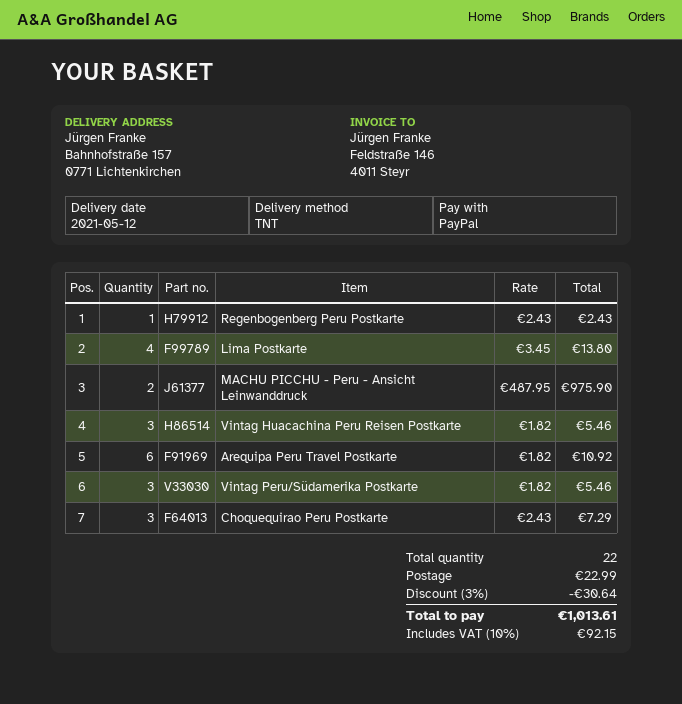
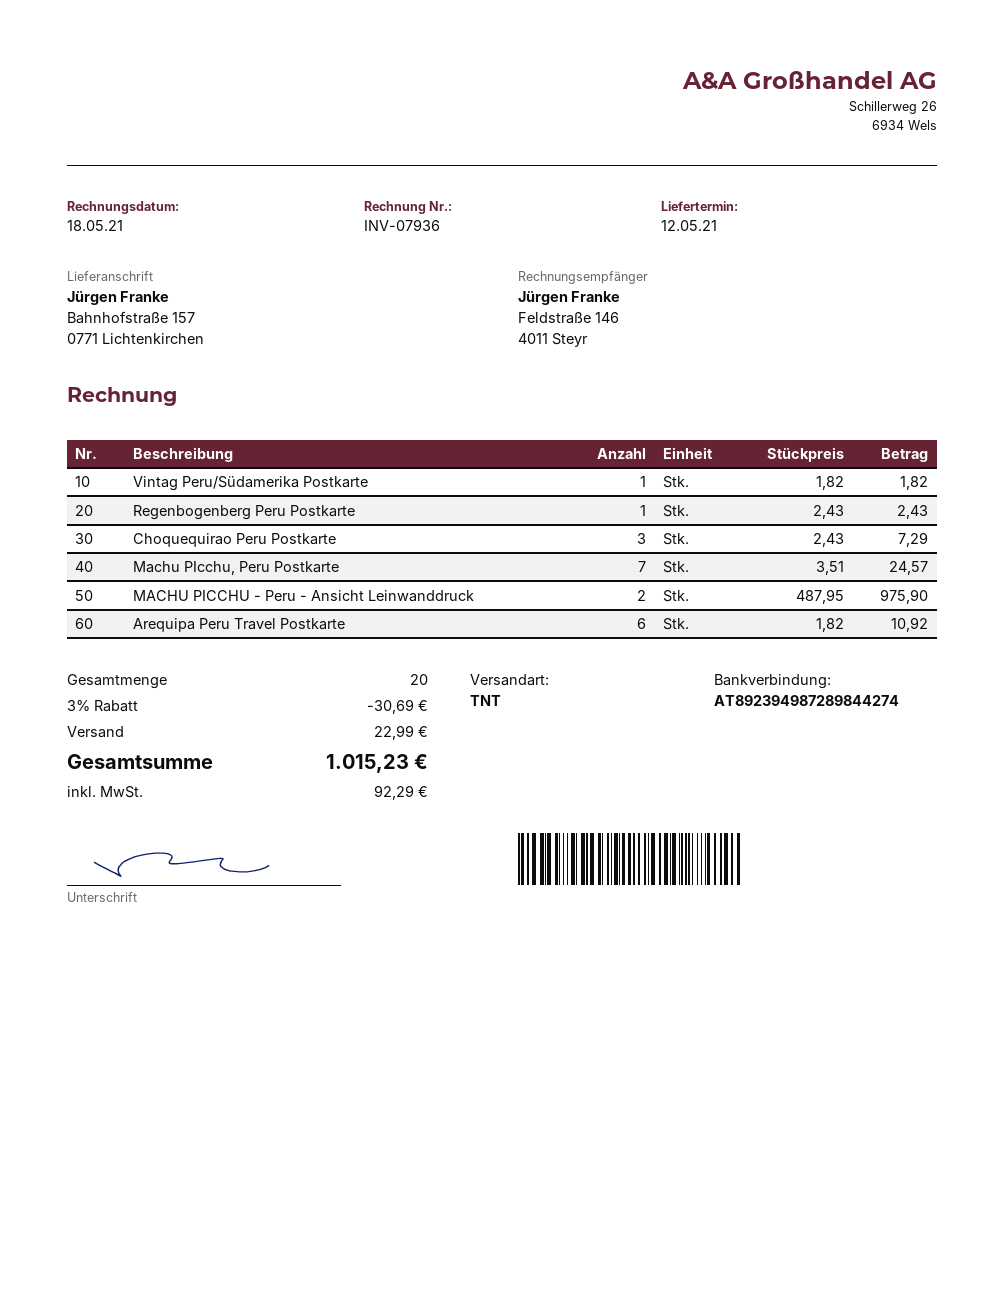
Lima Postkarte: 4 x 3.45 = 13.80 -> none
Vintag Huacachina Peru Reisen Postkarte: 3 x 1.82 = 5.46 -> none
Vintag Peru/Südamerika Postkarte: 3 x 1.82 = 5.46 -> 1 x 1.82 = 1.82
Machu PIcchu, Peru Postkarte: none -> 7 x 3.51 = 24.57
total quantity: 22 -> 20
discount: 3% = 30.64 -> 3% = 30.69
tax: 92.15 -> 92.29
total: 1013.61 -> 1015.23

